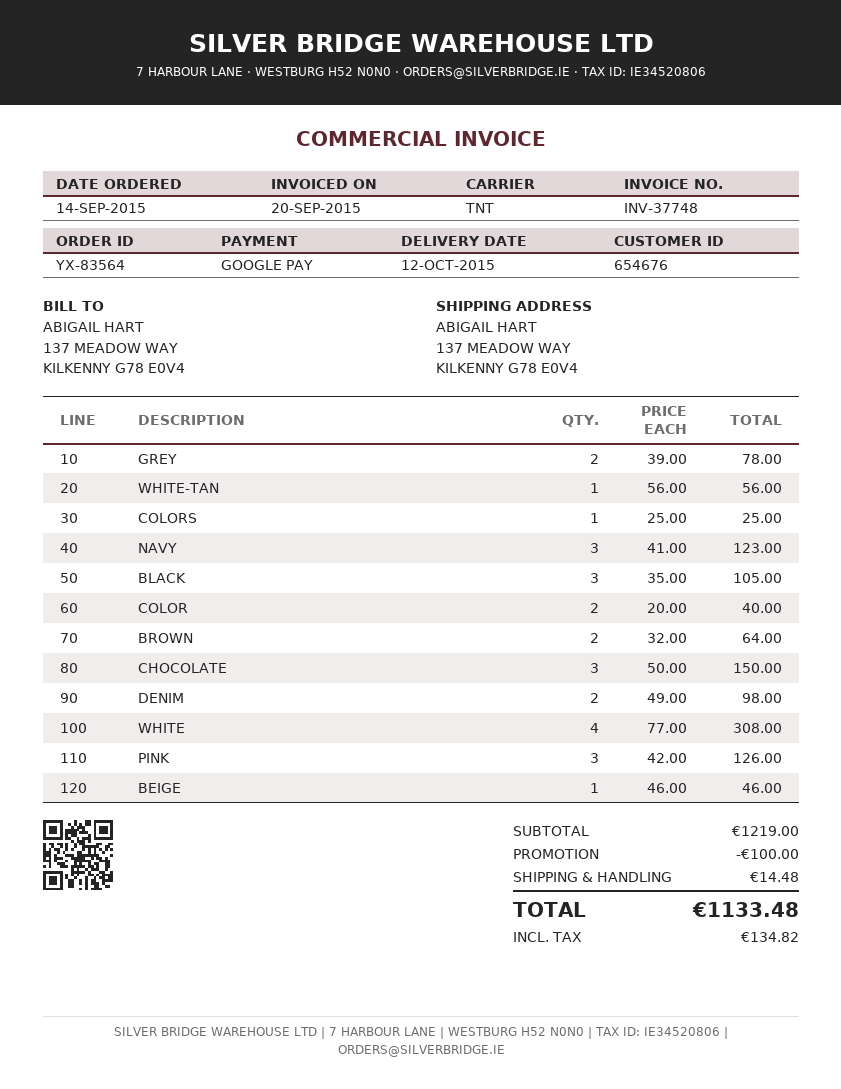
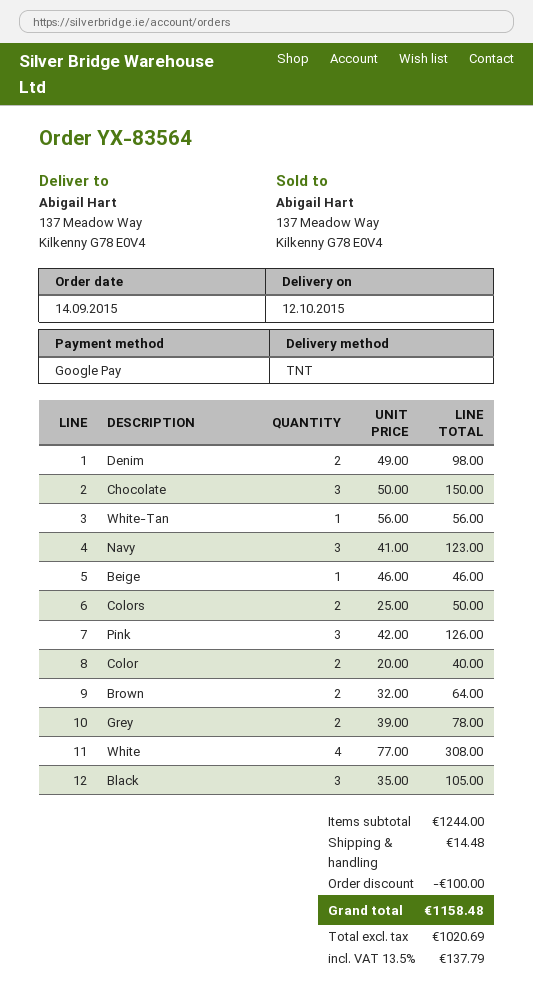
COLORS: 1 x 25.00 = 25.00 -> 2 x 25.00 = 50.00
subtotal: 1219.00 -> 1244.00
tax: 134.82 -> 137.79
total: 1133.48 -> 1158.48

